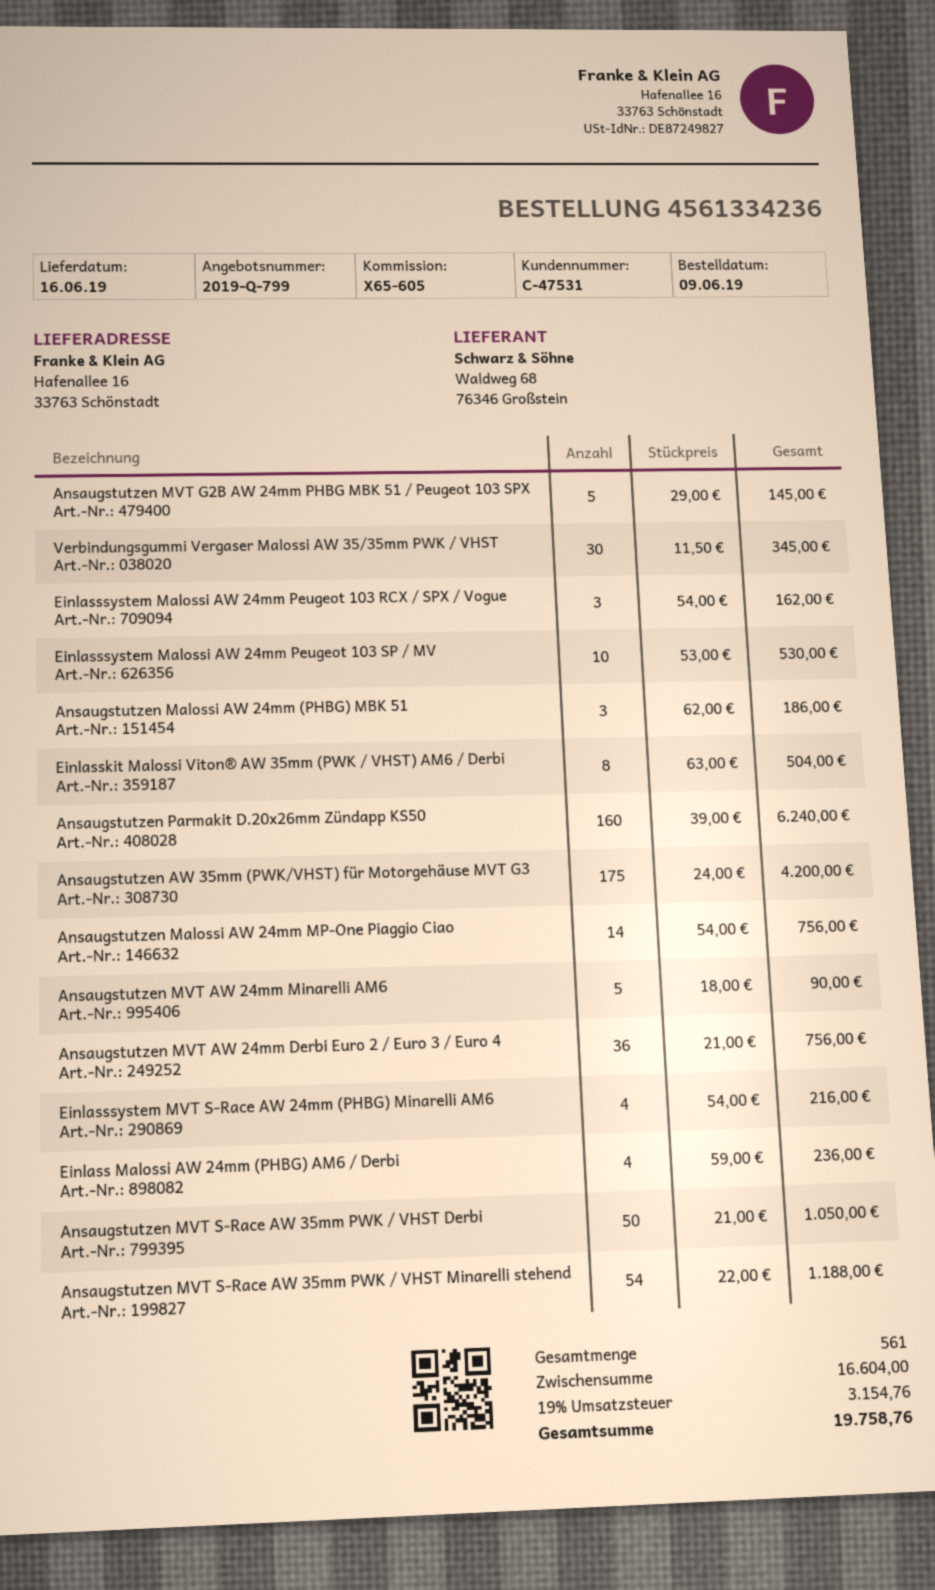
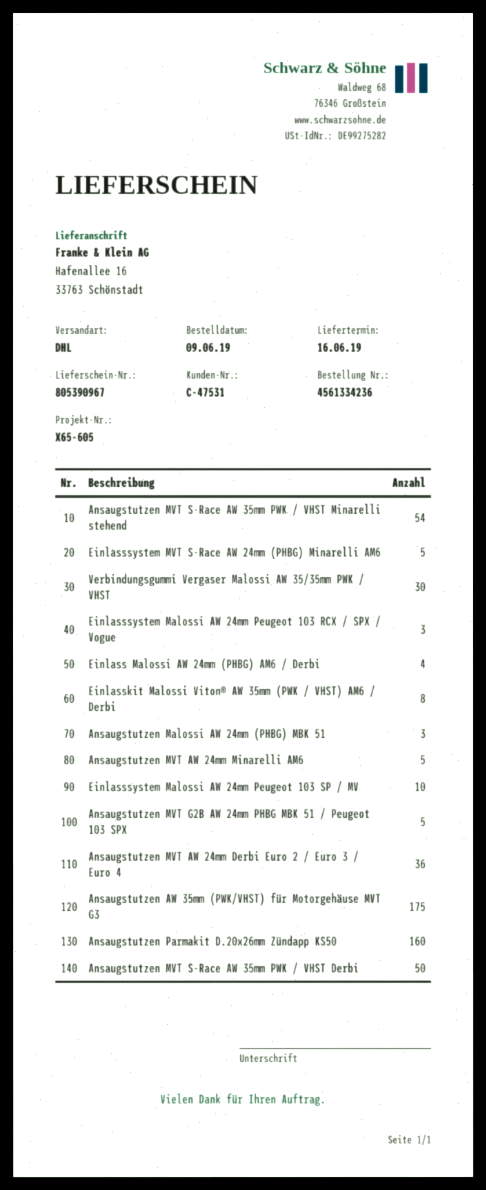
Ansaugstutzen Malossi AW 24mm MP-One Piaggio Ciao: 14 -> none
Einlasssystem MVT S-Race AW 24mm (PHBG) Minarelli AM6: 4 -> 5

